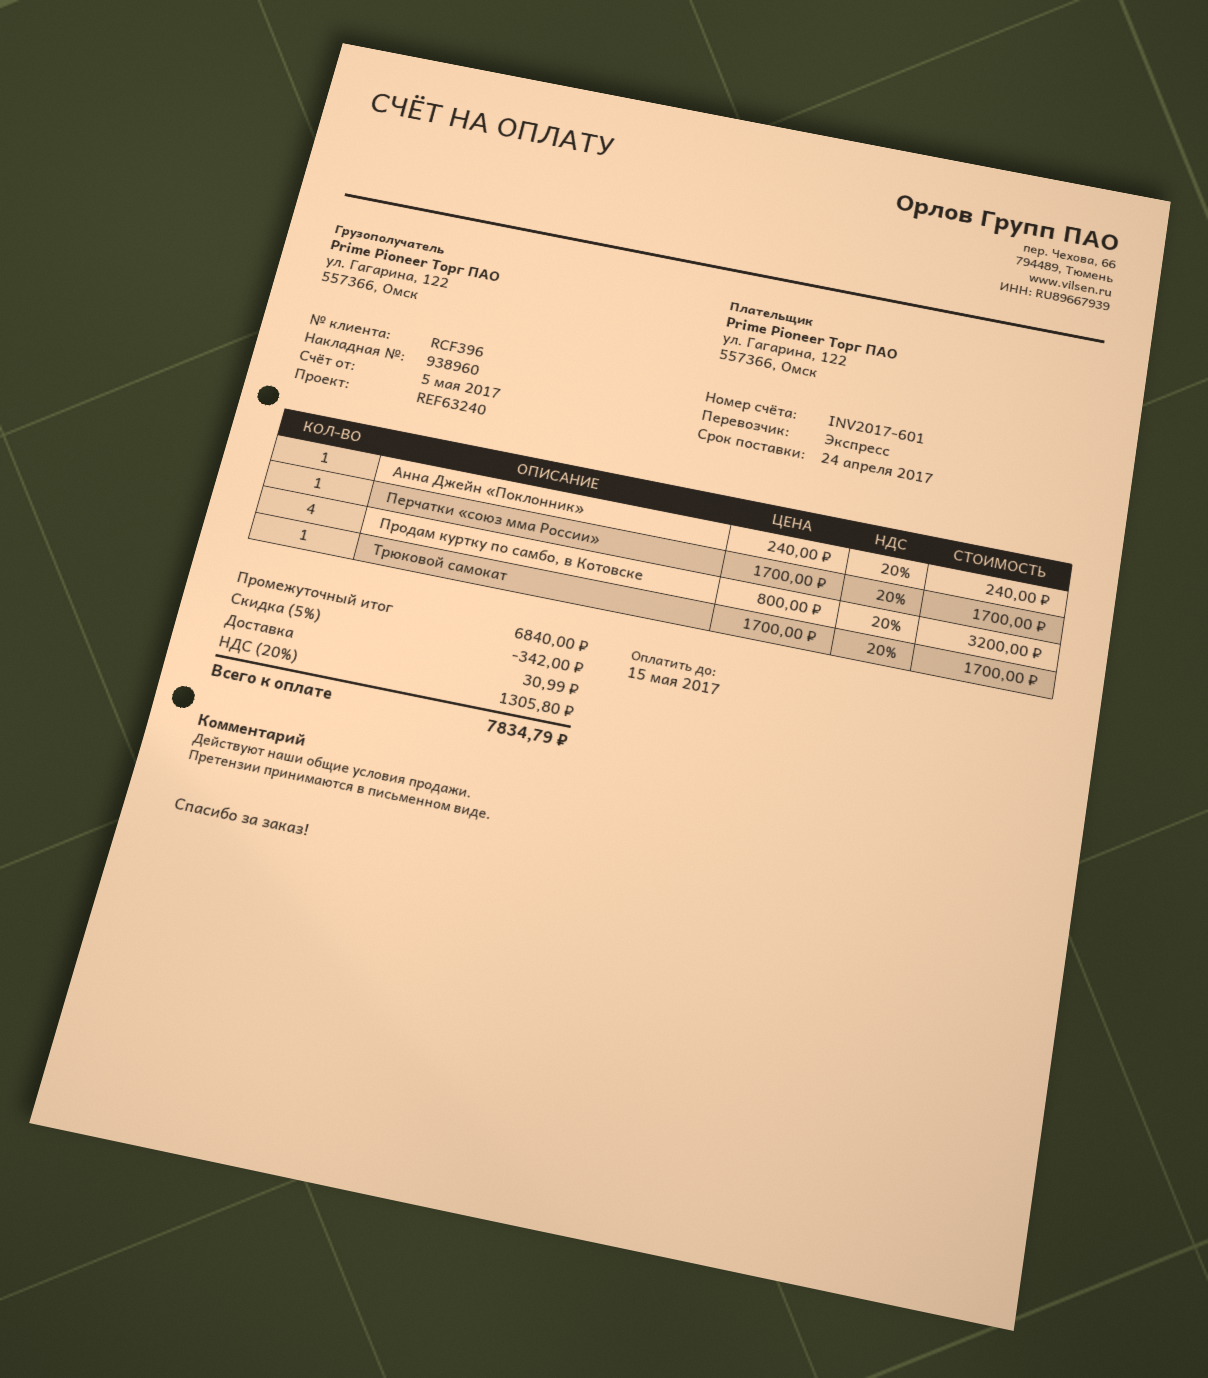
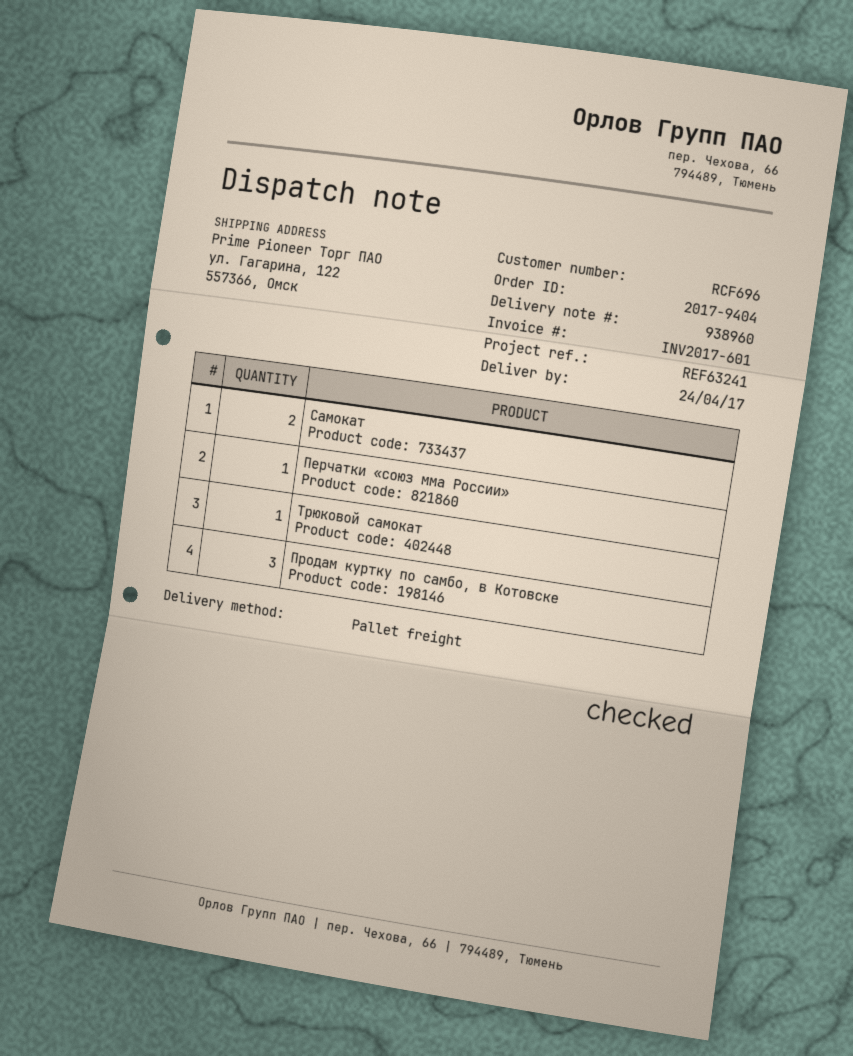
customer number: RCF396 -> RCF696
reference: REF63240 -> REF63241
shipping method: express -> pallet freight
Анна Джейн «Поклонник»: 1 -> none
Продам куртку по самбо, в Котовске: 4 -> 3
Самокат: none -> 2

